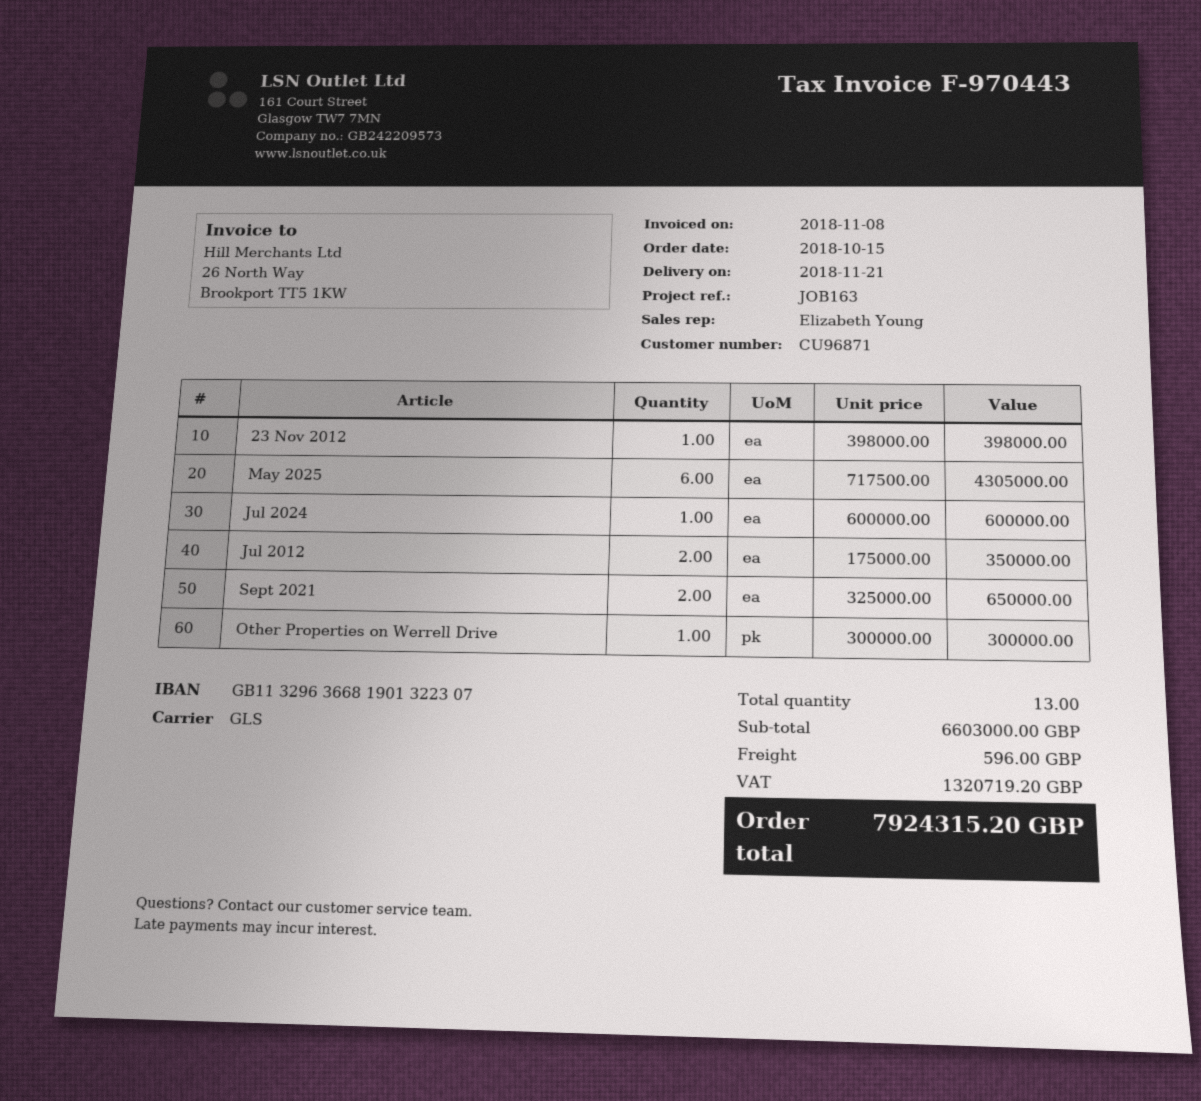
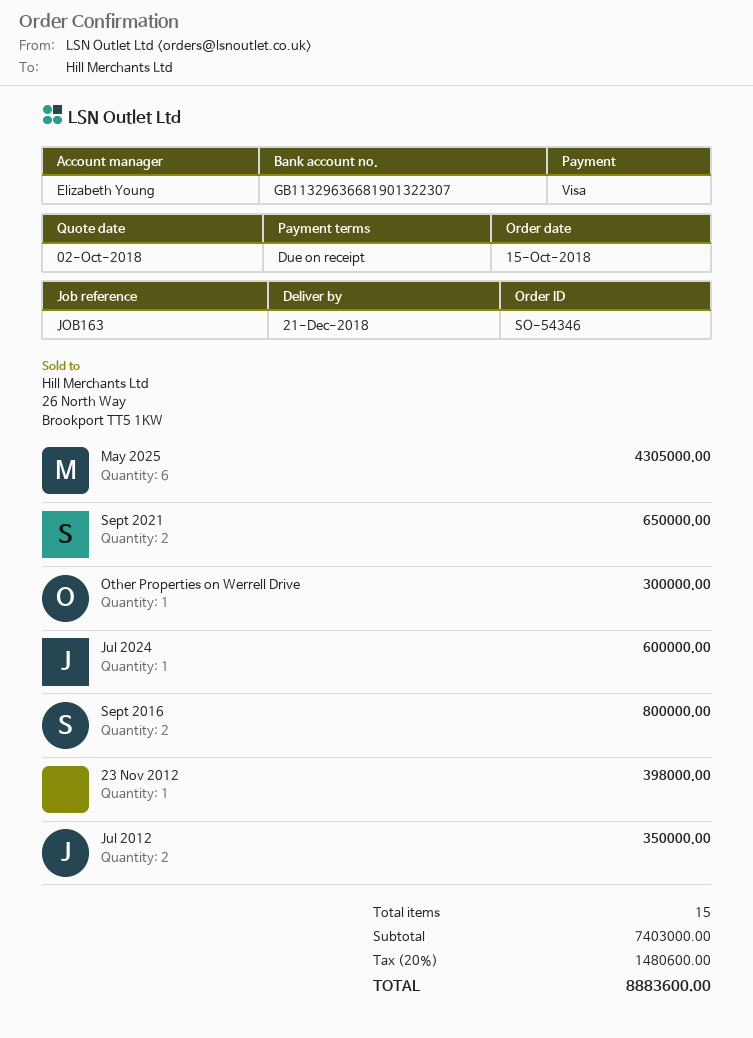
delivery date: 2018-11-21 -> 2018-12-21
Sept 2016: none -> 2 for 800000.00
total quantity: 13 -> 15
subtotal: 6603000.00 -> 7403000.00
shipping: 596.00 -> none
tax: 1320719.20 -> 1480600.00
total: 7924315.20 -> 8883600.00

